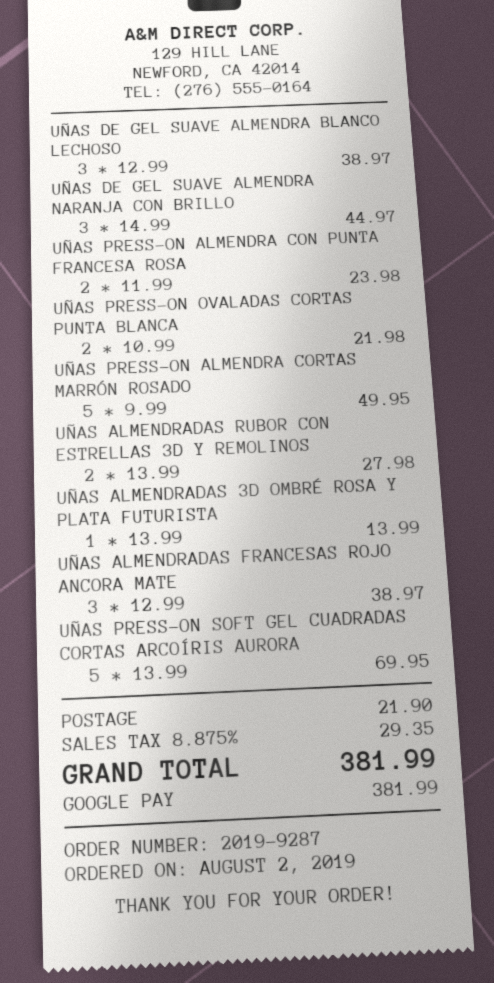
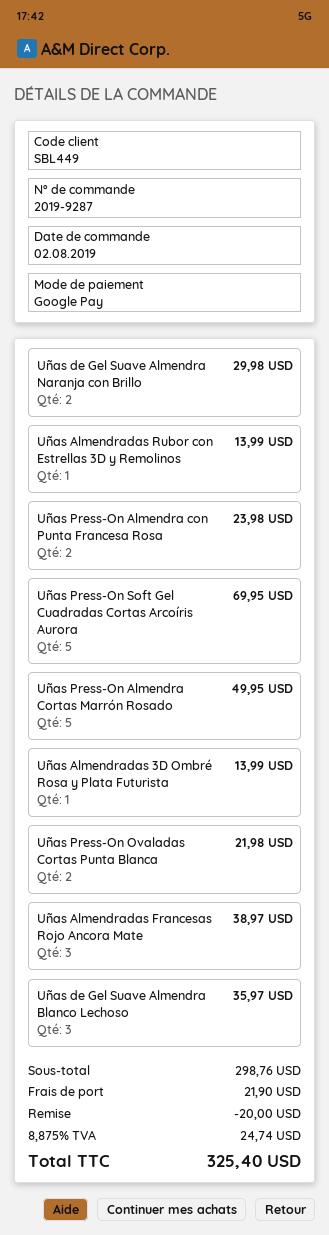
UÑAS DE GEL SUAVE ALMENDRA BLANCO LECHOSO: 3 for 38.97 -> 3 for 35.97
UÑAS DE GEL SUAVE ALMENDRA NARANJA CON BRILLO: 3 for 44.97 -> 2 for 29.98
UÑAS ALMENDRADAS RUBOR CON ESTRELLAS 3D Y REMOLINOS: 2 for 27.98 -> 1 for 13.99
discount: none -> 20.00
tax: 8.875% = 29.35 -> 8.875% = 24.74
total: 381.99 -> 325.40

